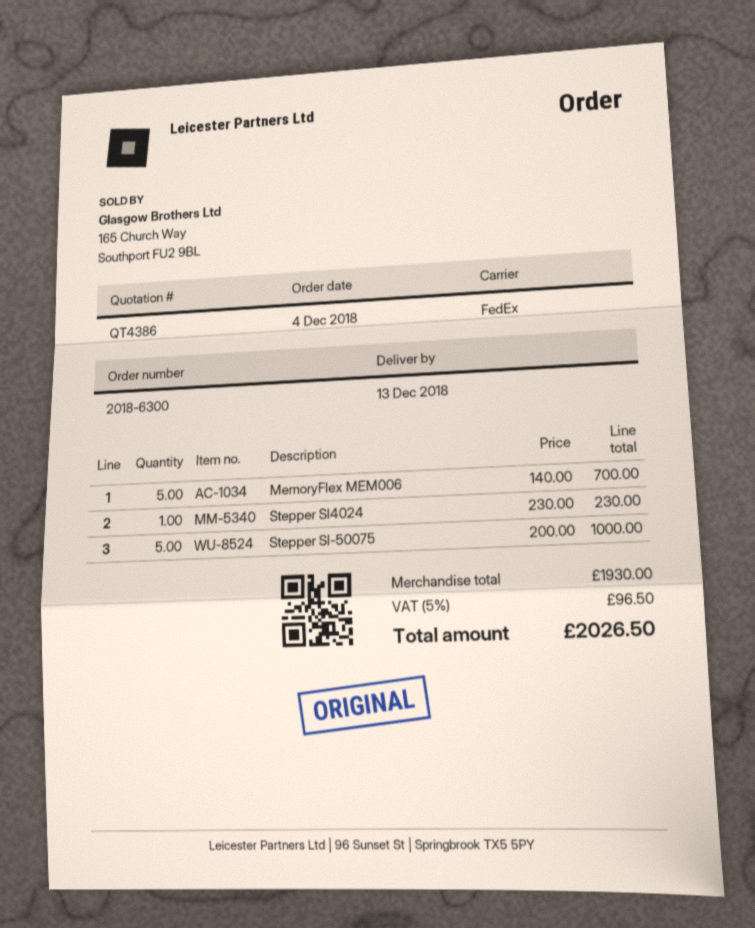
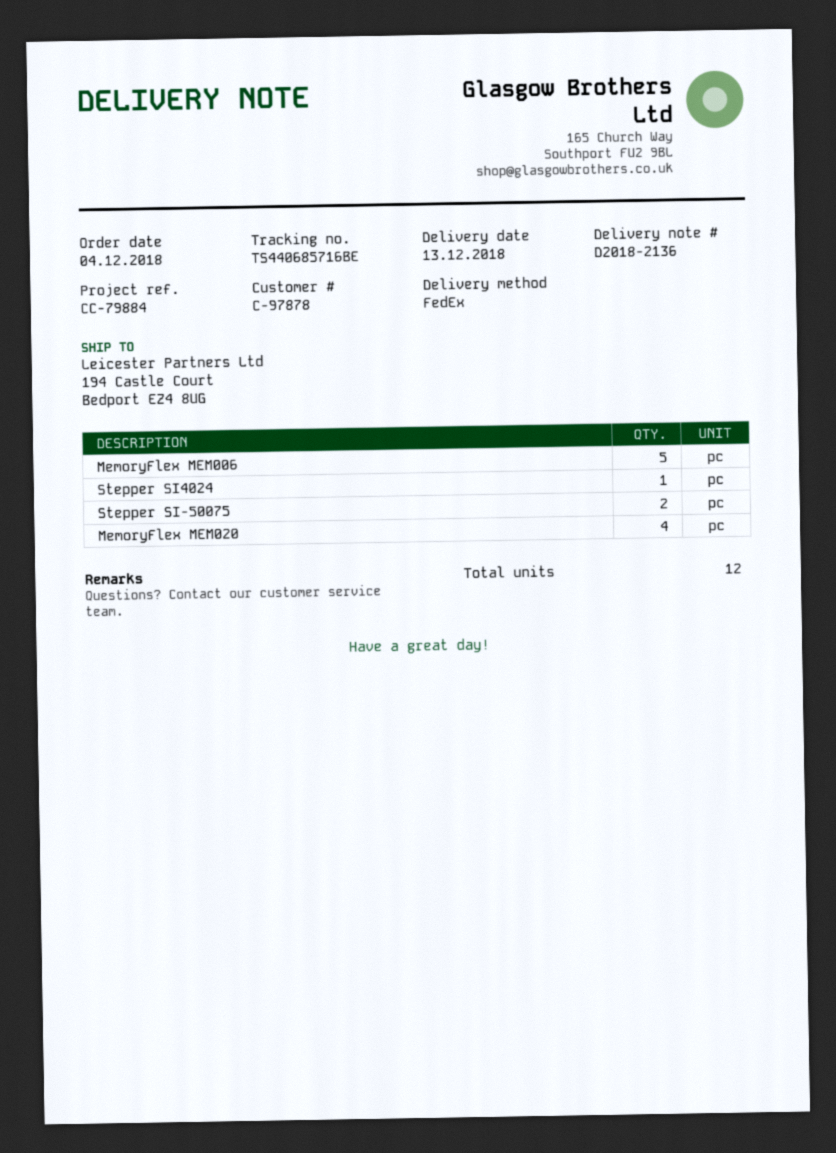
Stepper SI-50075: 5 -> 2
MemoryFlex MEM020: none -> 4

